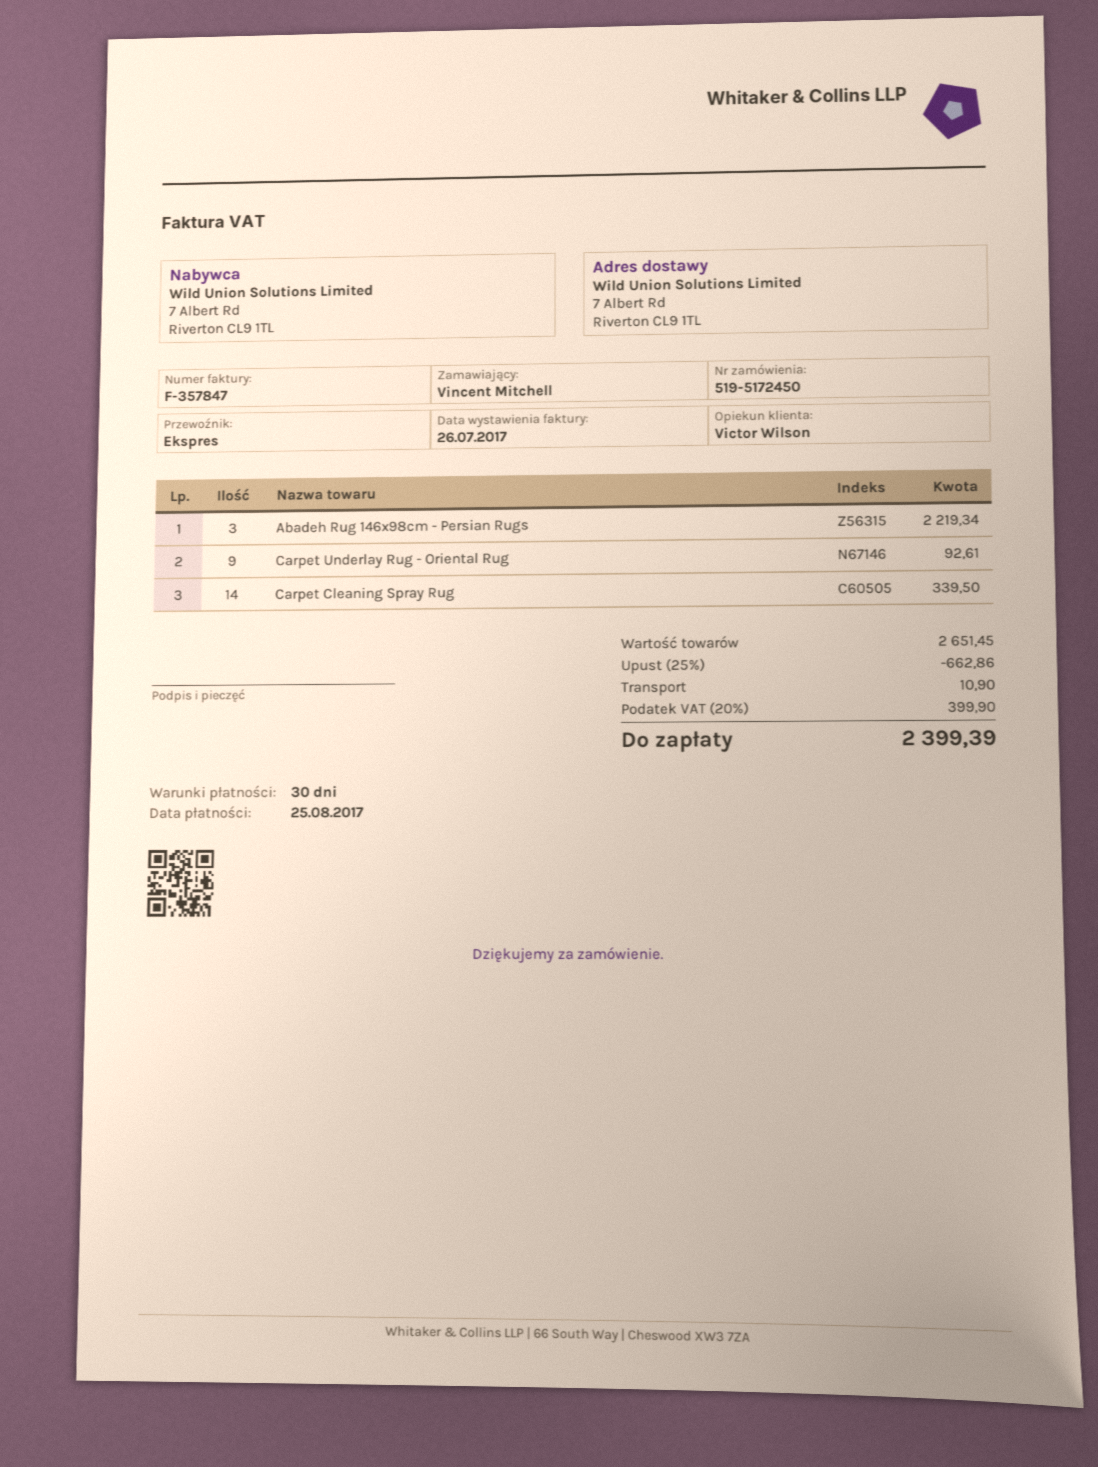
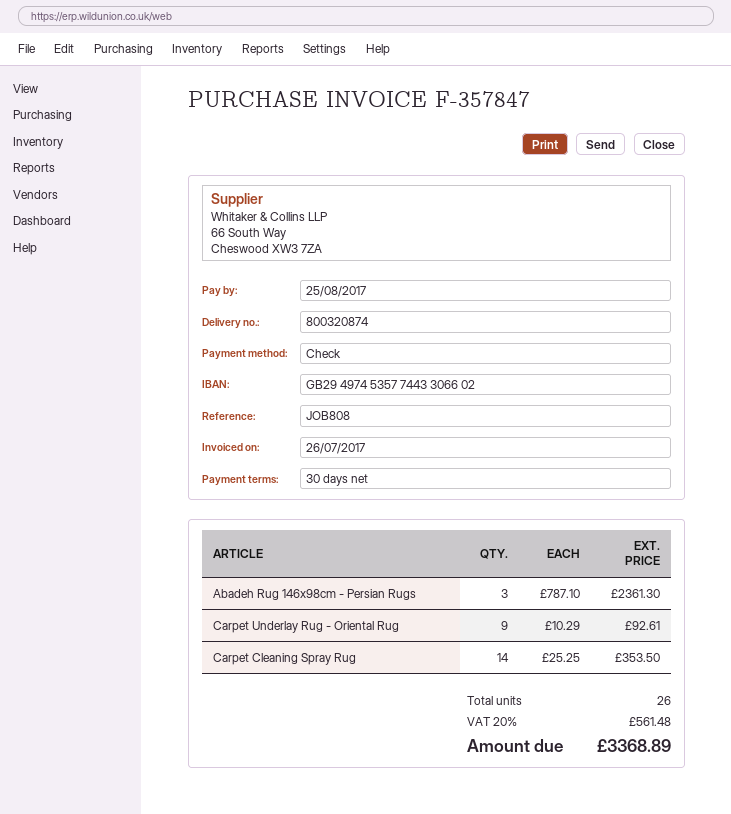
Abadeh Rug 146x98cm - Persian Rugs: 3 for 2219.34 -> 3 for 2361.30
Carpet Cleaning Spray Rug: 14 for 339.50 -> 14 for 353.50
discount: 25% = 662.86 -> none
shipping: 10.90 -> none
tax: 20% = 399.90 -> 20% = 561.48
total: 2399.39 -> 3368.89

